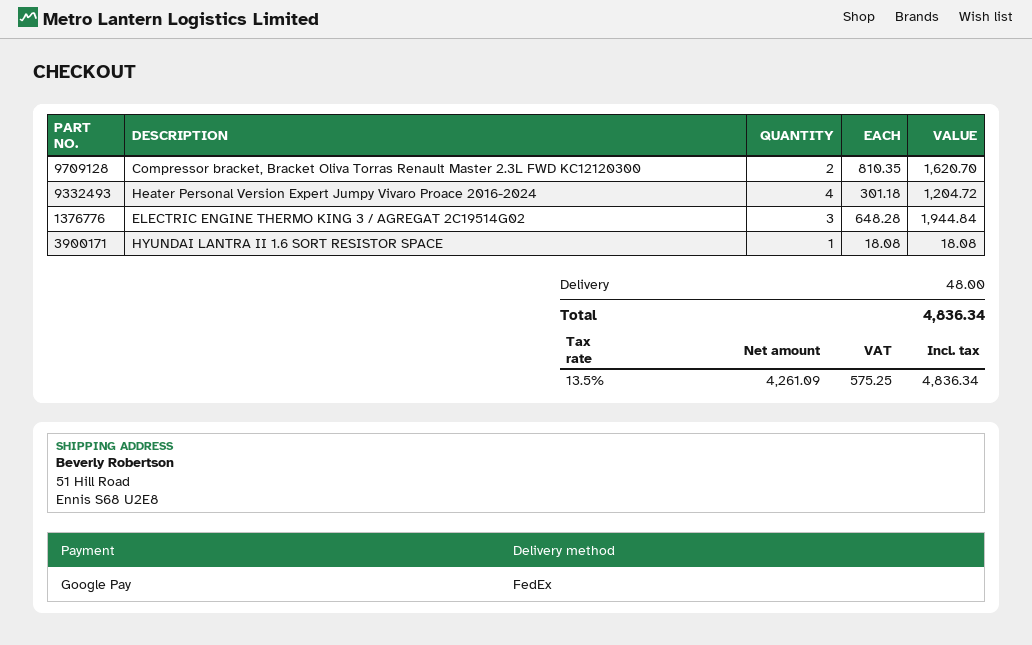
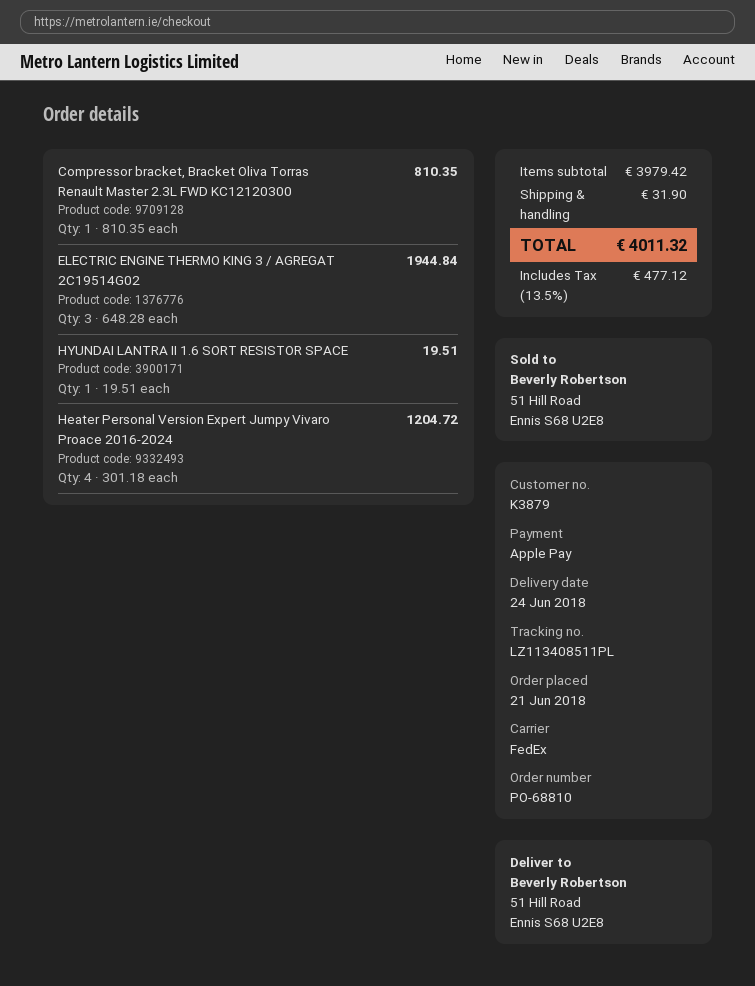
payment method: Google Pay -> Apple Pay
Compressor bracket, Bracket Oliva Torras Renault Master 2.3L FWD KC12120300: 2 x 810.35 = 1620.70 -> 1 x 810.35 = 810.35
HYUNDAI LANTRA II 1.6 SORT RESISTOR SPACE: 1 x 18.08 = 18.08 -> 1 x 19.51 = 19.51
shipping: 48.00 -> 31.90
tax: 13.5% = 575.25 -> 13.5% = 477.12
total: 4836.34 -> 4011.32

